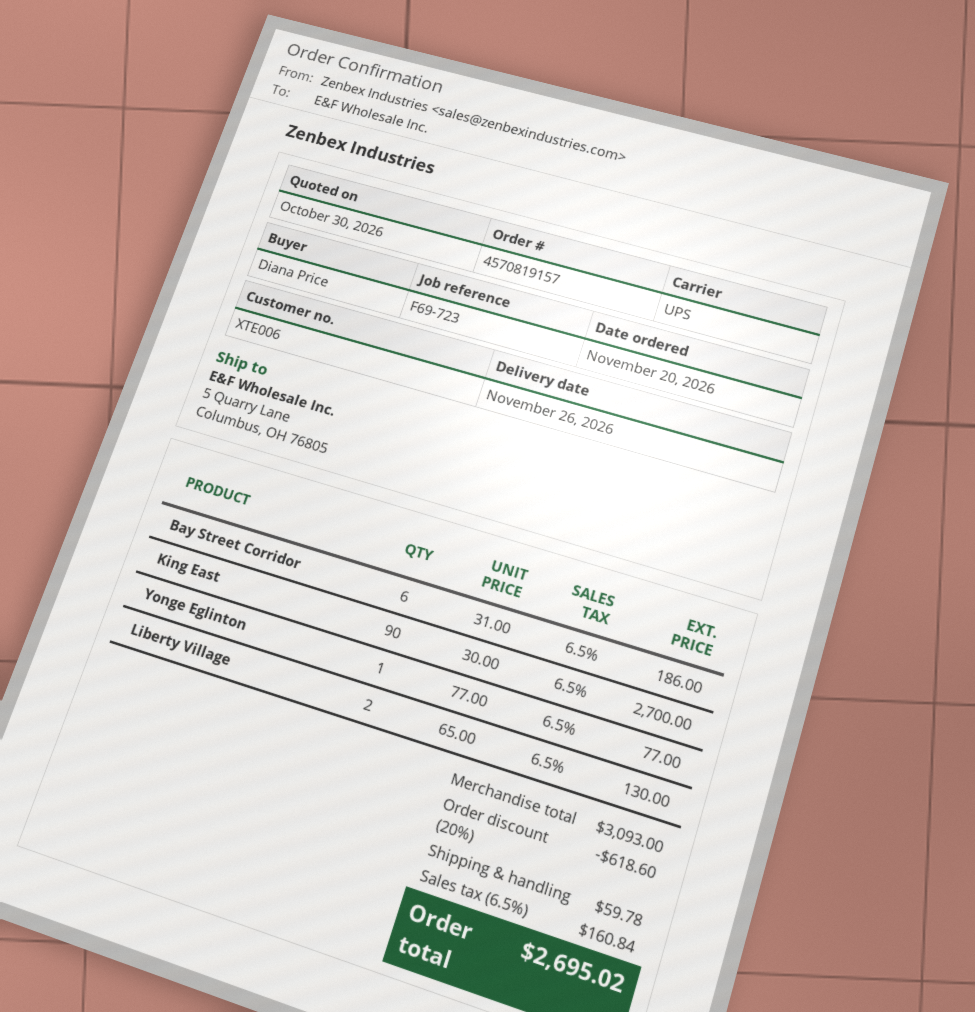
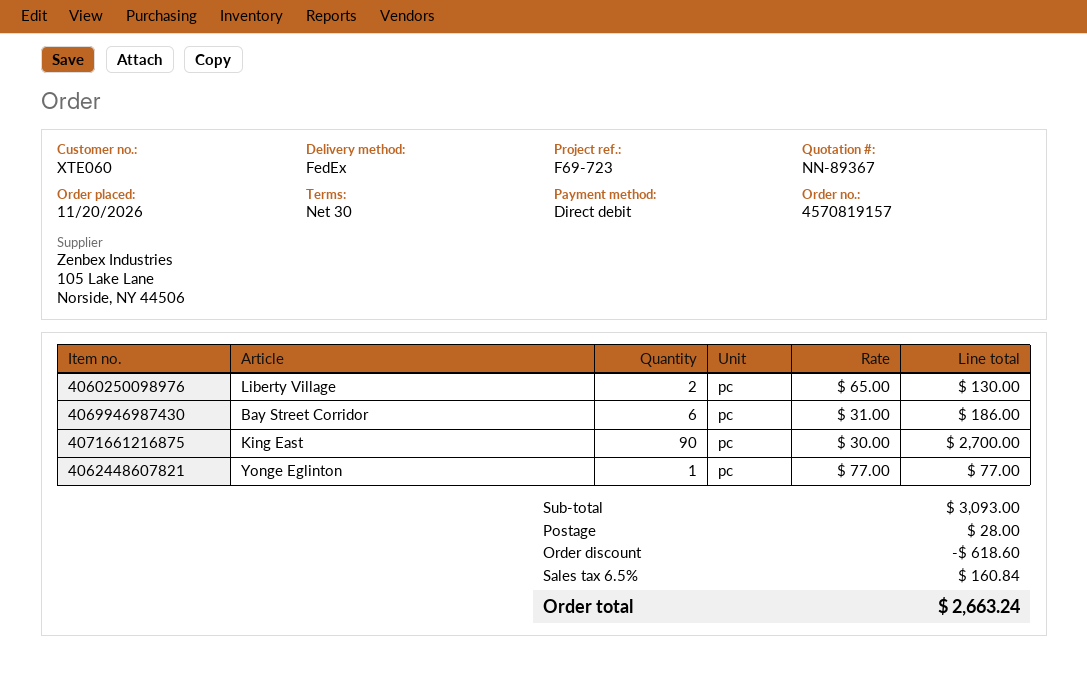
customer number: XTE006 -> XTE060
shipping method: UPS -> FedEx
shipping: 59.78 -> 28.00
total: 2695.02 -> 2663.24

